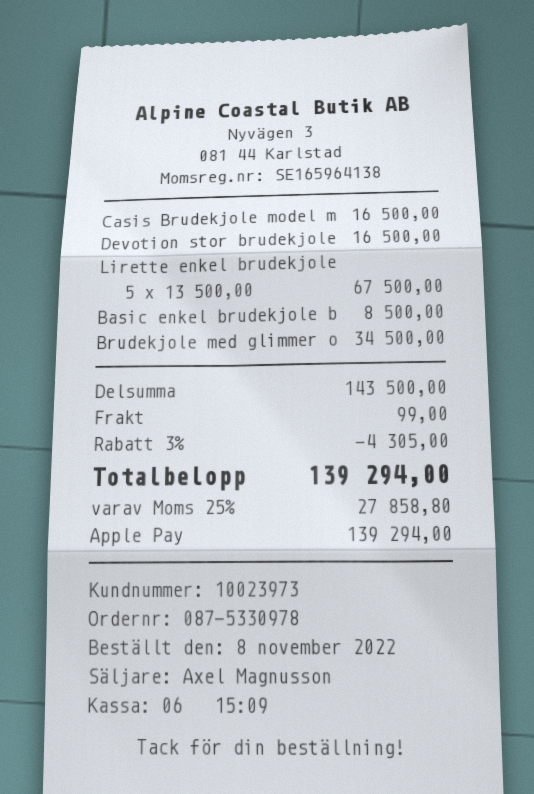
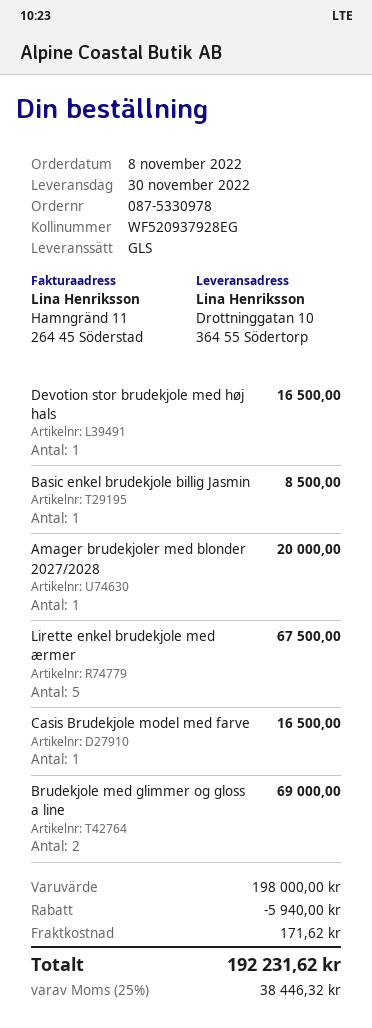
Brudekjole med glimmer o: 1 for 34500.00 -> 2 for 69000.00
Amager brudekjoler med blonder 2027/2028: none -> 1 for 20000.00
subtotal: 143500.00 -> 198000.00
discount: 4305.00 -> 5940.00
shipping: 99.00 -> 171.62
tax: 25% = 27858.80 -> 25% = 38446.32
total: 139294.00 -> 192231.62

